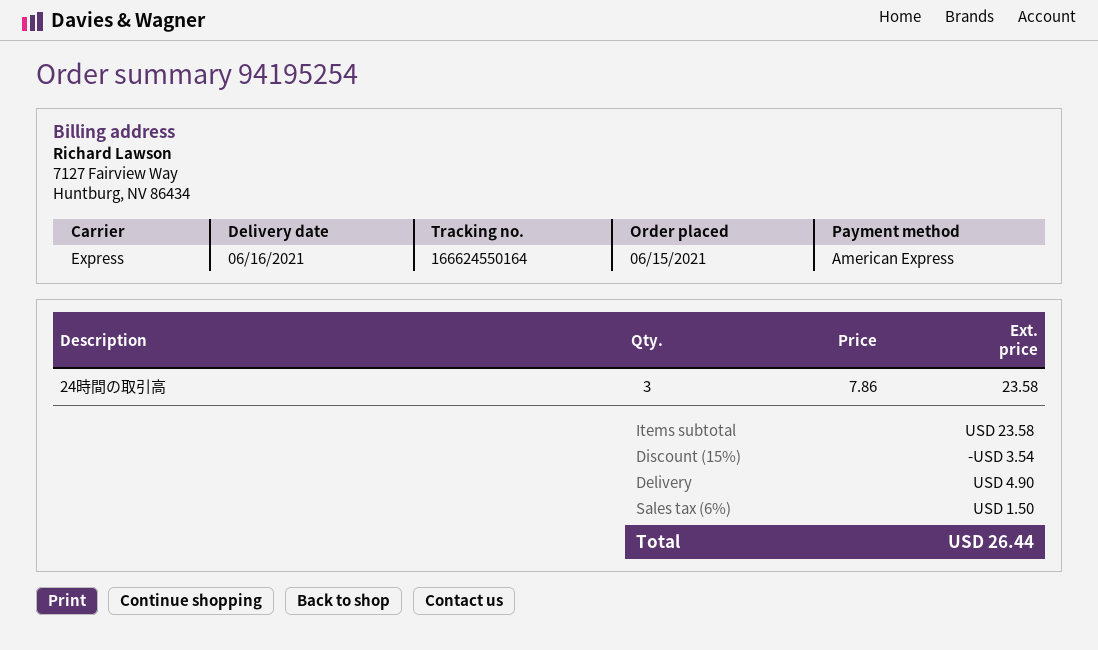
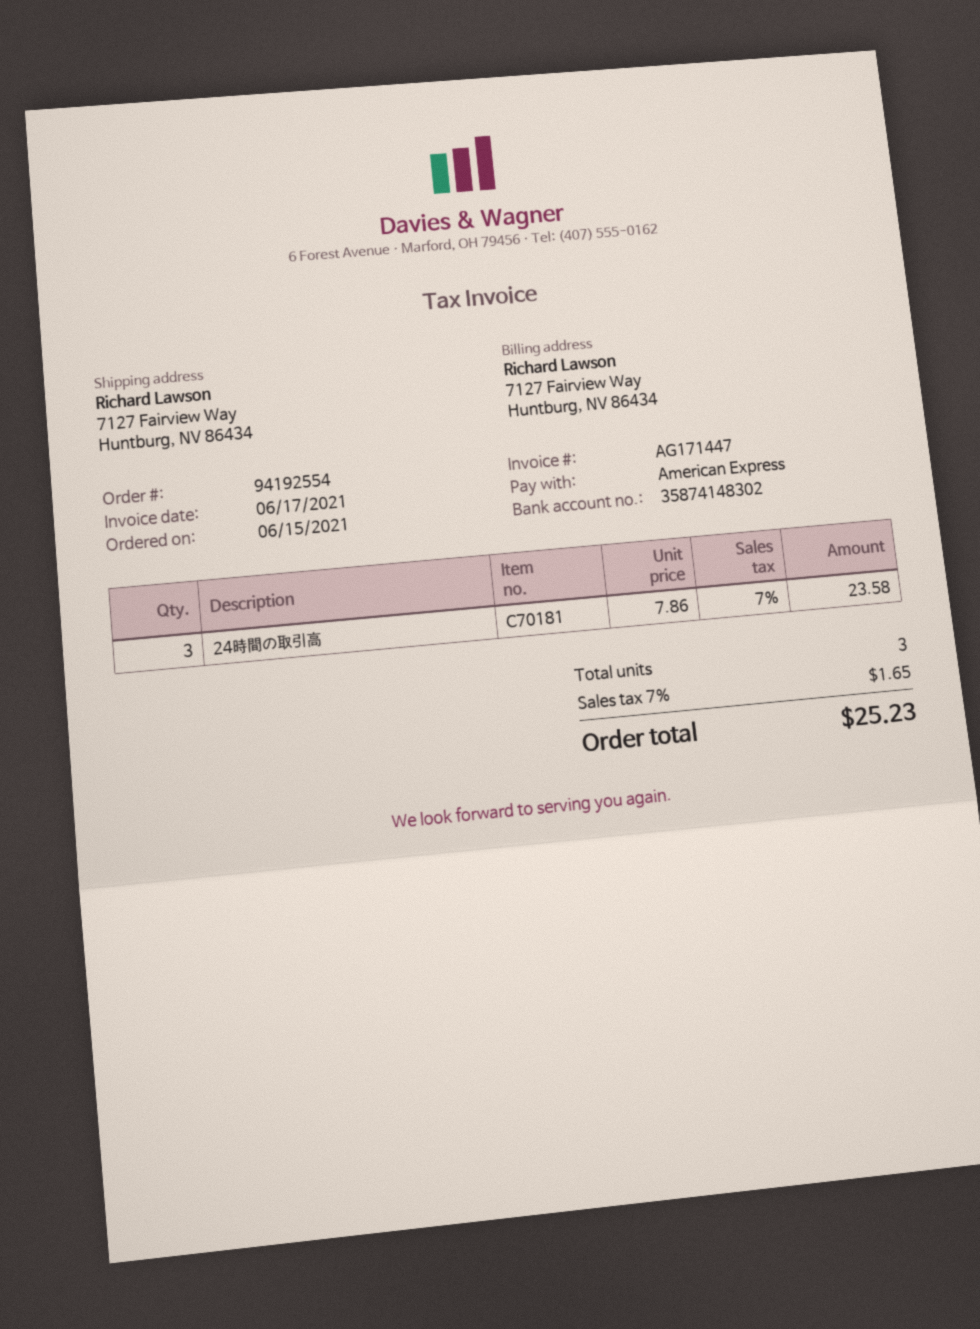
order number: 94195254 -> 94192554
discount: 15% = 3.54 -> none
shipping: 4.90 -> none
tax: 6% = 1.50 -> 7% = 1.65
total: 26.44 -> 25.23

